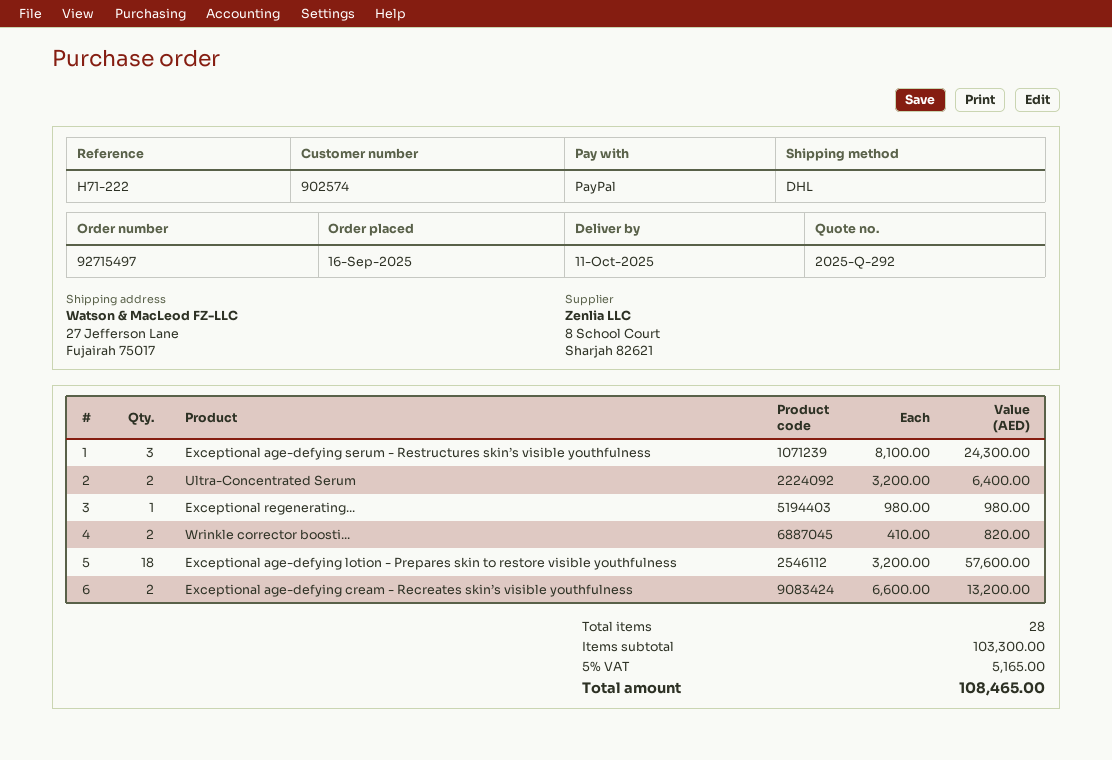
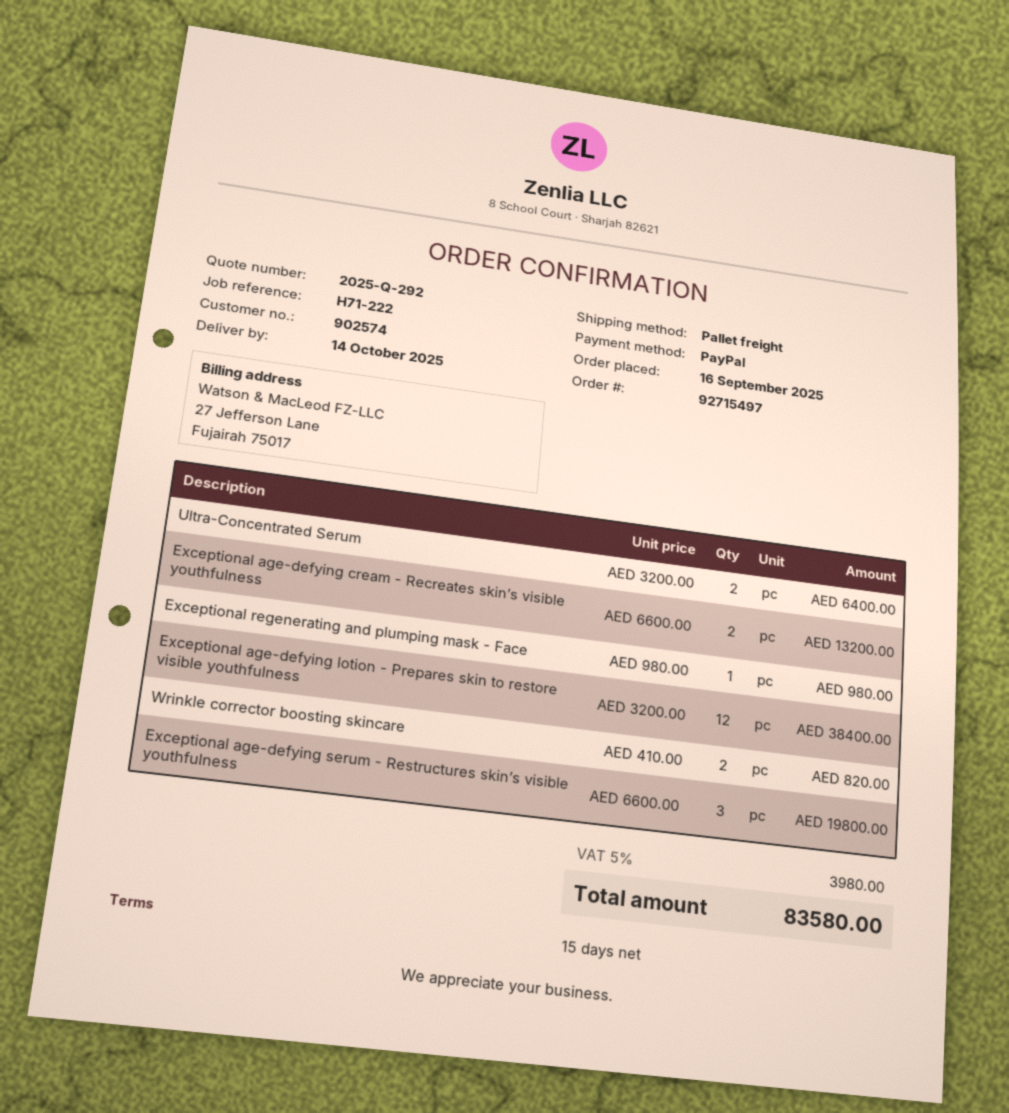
delivery date: 2025-10-11 -> 2025-10-14
shipping method: DHL -> pallet freight
Exceptional age-defying serum - Restructures skin’s visible youthfulness: 3 x 8100.00 = 24300.00 -> 3 x 6600.00 = 19800.00
Exceptional age-defying lotion - Prepares skin to restore visible youthfulness: 18 x 3200.00 = 57600.00 -> 12 x 3200.00 = 38400.00
tax: 5% = 5165.00 -> 5% = 3980.00
total: 108465.00 -> 83580.00

